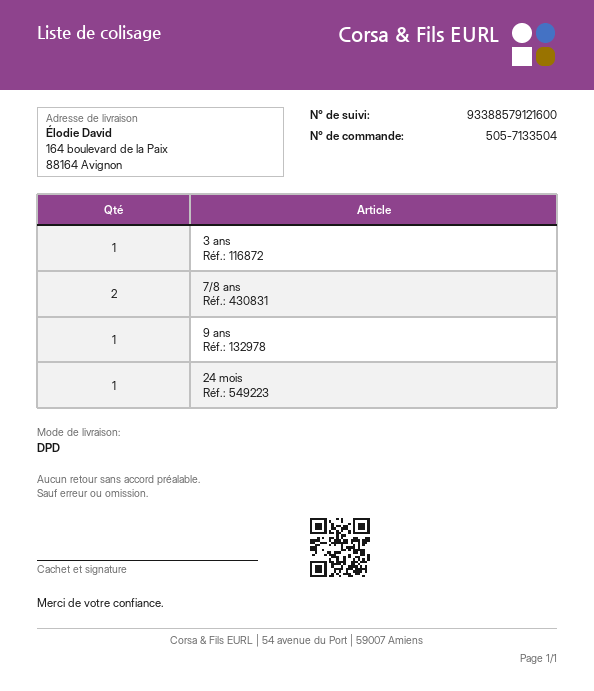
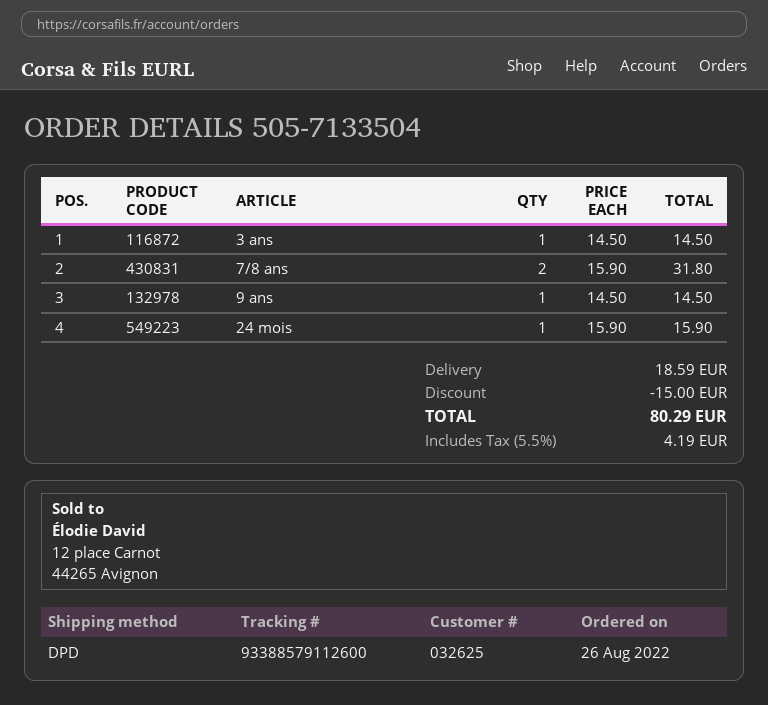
tracking number: 93388579121600 -> 93388579112600

